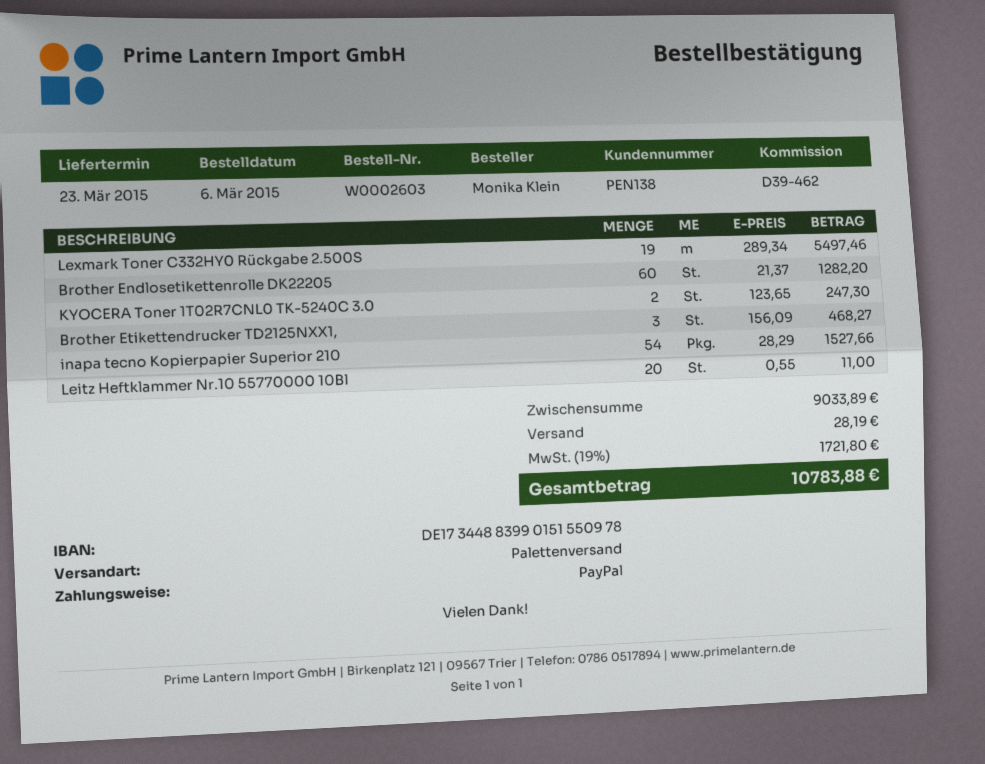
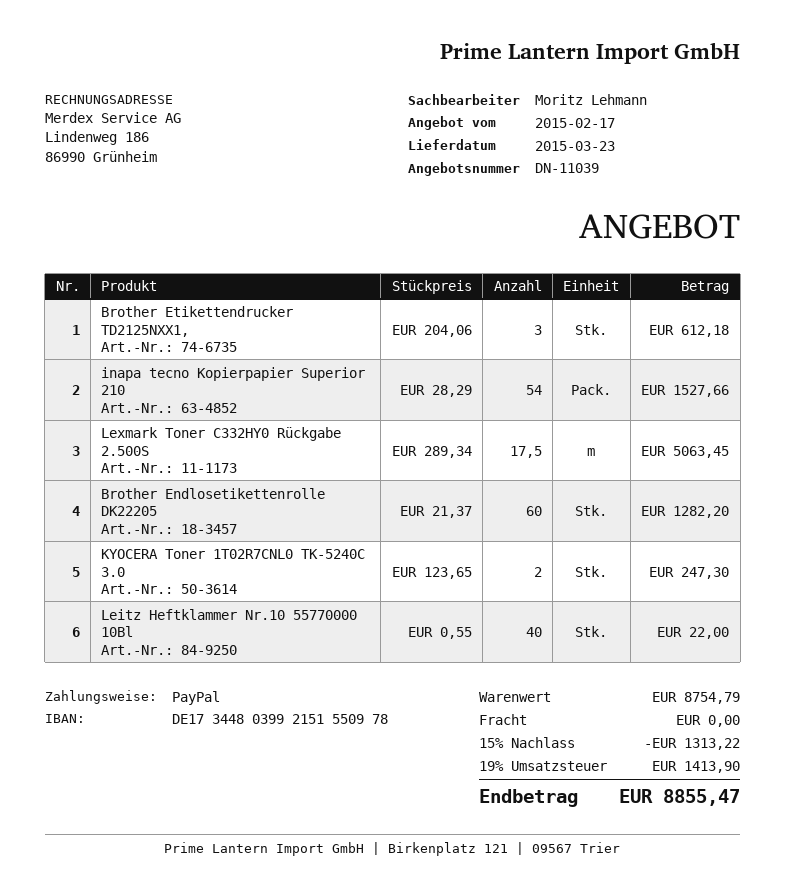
bank account: DE17344883990151550978 -> DE17344803992151550978
Lexmark Toner C332HY0 Rückgabe 2.500S: 19 x 289.34 = 5497.46 -> 17.5 x 289.34 = 5063.45
Brother Etikettendrucker TD2125NXX1,: 3 x 156.09 = 468.27 -> 3 x 204.06 = 612.18
Leitz Heftklammer Nr.10 55770000 10Bl: 20 x 0.55 = 11.00 -> 40 x 0.55 = 22.00
subtotal: 9033.89 -> 8754.79
discount: none -> 15% = 1313.22
shipping: 28.19 -> 0.00
tax: 19% = 1721.80 -> 19% = 1413.90
total: 10783.88 -> 8855.47

